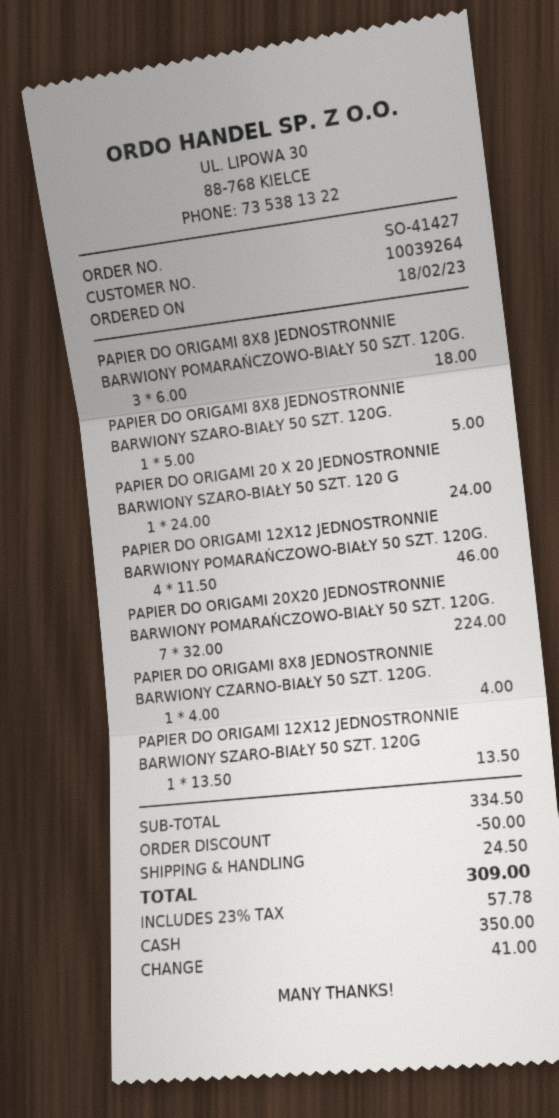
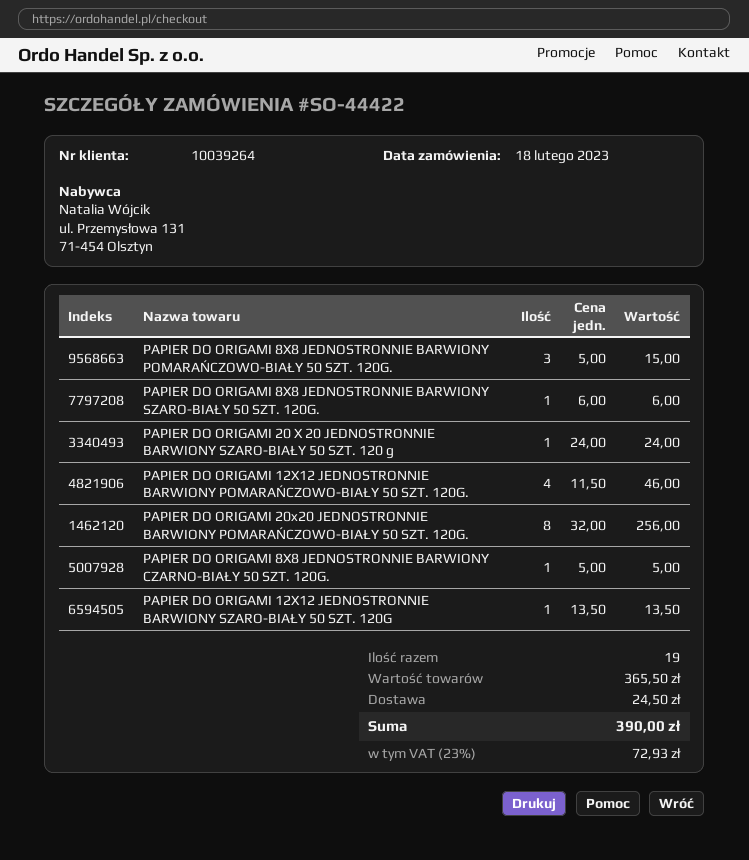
order number: SO-41427 -> SO-44422
PAPIER DO ORIGAMI 8X8 JEDNOSTRONNIE BARWIONY POMARAŃCZOWO-BIAŁY 50 SZT. 120G.: 3 x 6.00 = 18.00 -> 3 x 5.00 = 15.00
PAPIER DO ORIGAMI 8X8 JEDNOSTRONNIE BARWIONY SZARO-BIAŁY 50 SZT. 120G.: 1 x 5.00 = 5.00 -> 1 x 6.00 = 6.00
PAPIER DO ORIGAMI 20X20 JEDNOSTRONNIE BARWIONY POMARAŃCZOWO-BIAŁY 50 SZT. 120G.: 7 x 32.00 = 224.00 -> 8 x 32.00 = 256.00
PAPIER DO ORIGAMI 8X8 JEDNOSTRONNIE BARWIONY CZARNO-BIAŁY 50 SZT. 120G.: 1 x 4.00 = 4.00 -> 1 x 5.00 = 5.00
subtotal: 334.50 -> 365.50
discount: 50.00 -> none
tax: 23% = 57.78 -> 23% = 72.93
total: 309.00 -> 390.00

